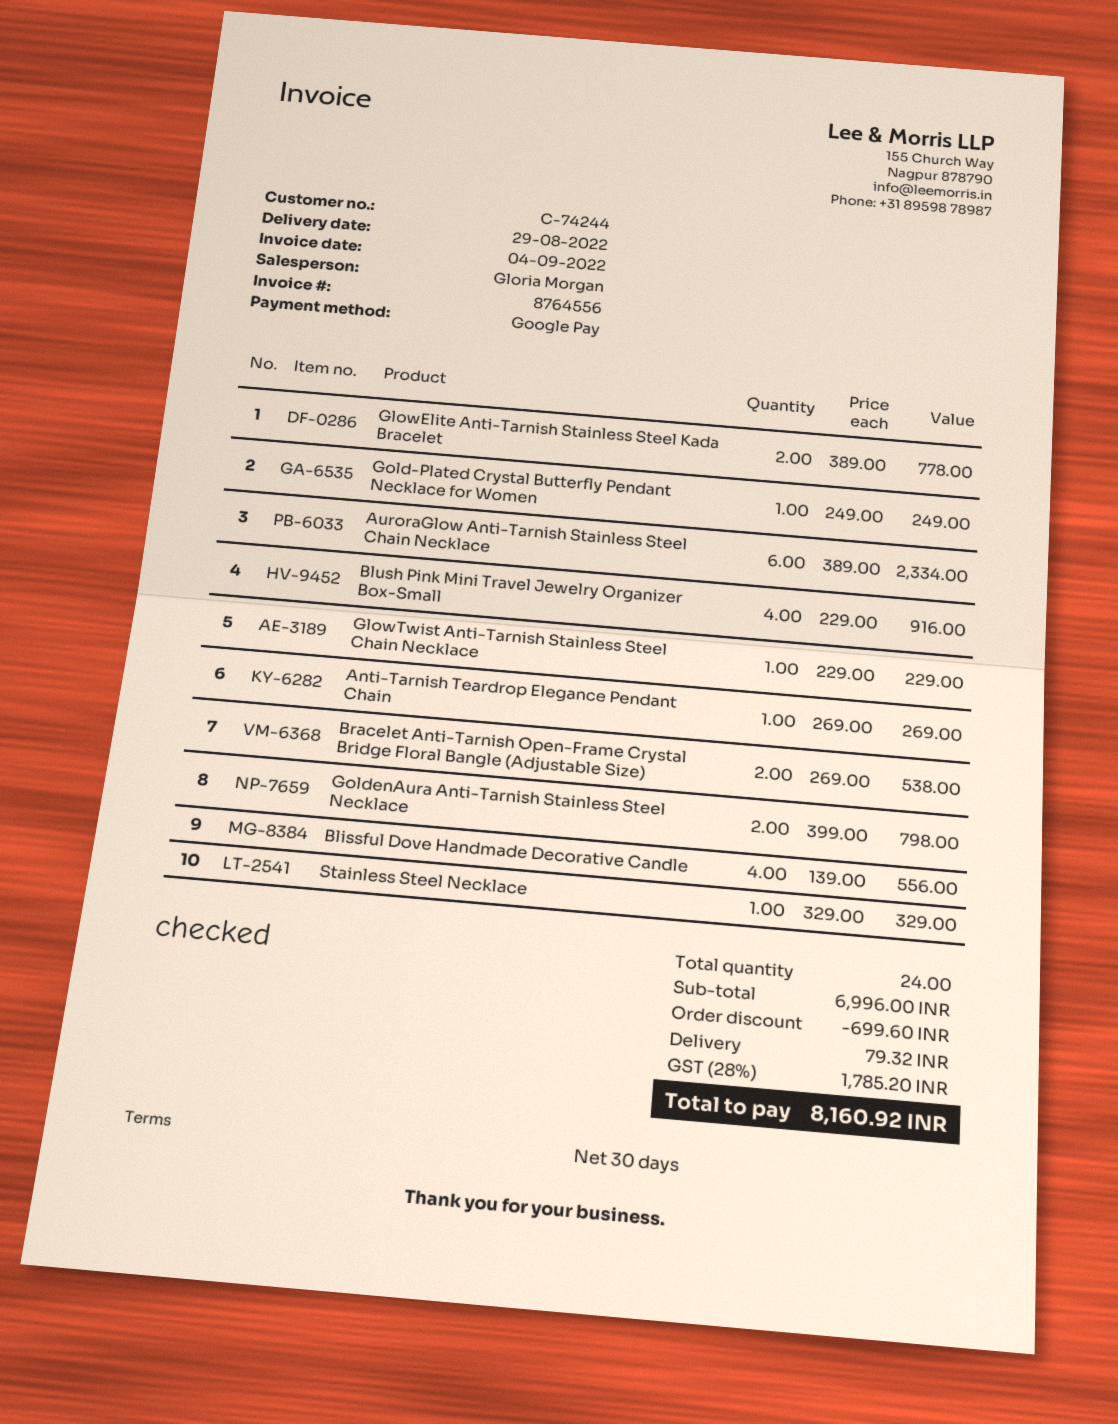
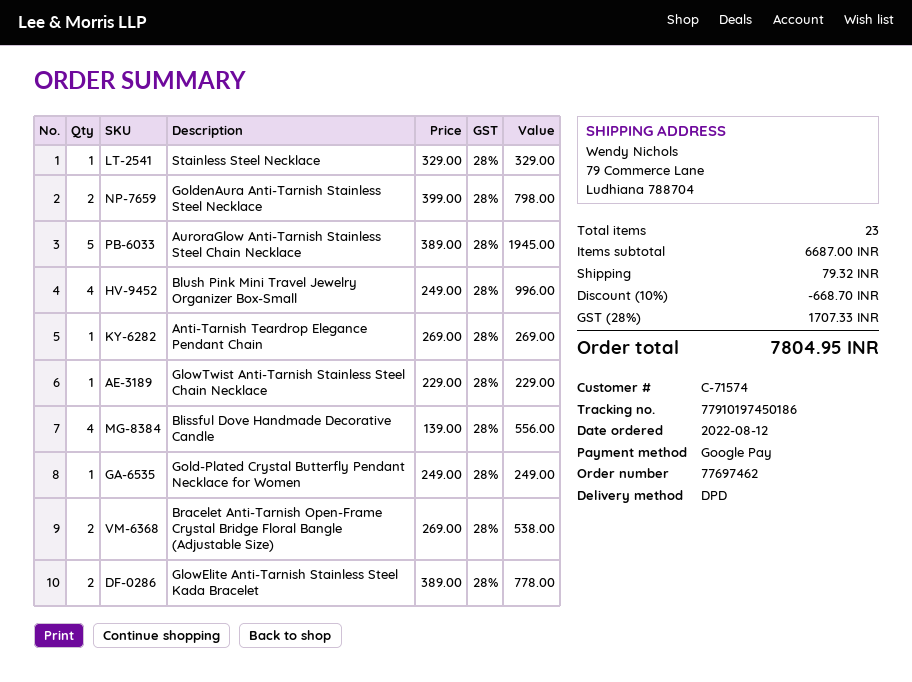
customer number: C-74244 -> C-71574
AuroraGlow Anti-Tarnish Stainless Steel Chain Necklace: 6 x 389.00 = 2334.00 -> 5 x 389.00 = 1945.00
Blush Pink Mini Travel Jewelry Organizer Box-Small: 4 x 229.00 = 916.00 -> 4 x 249.00 = 996.00
total quantity: 24 -> 23
subtotal: 6996.00 -> 6687.00
discount: 699.60 -> 668.70
tax: 28% = 1785.20 -> 28% = 1707.33
total: 8160.92 -> 7804.95

